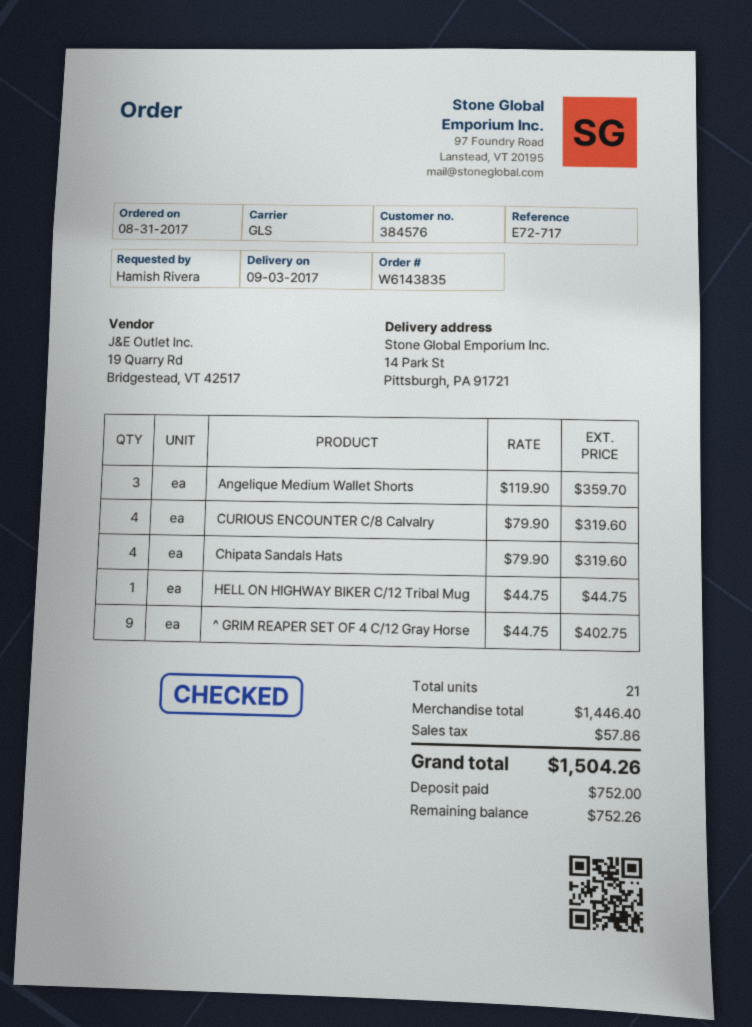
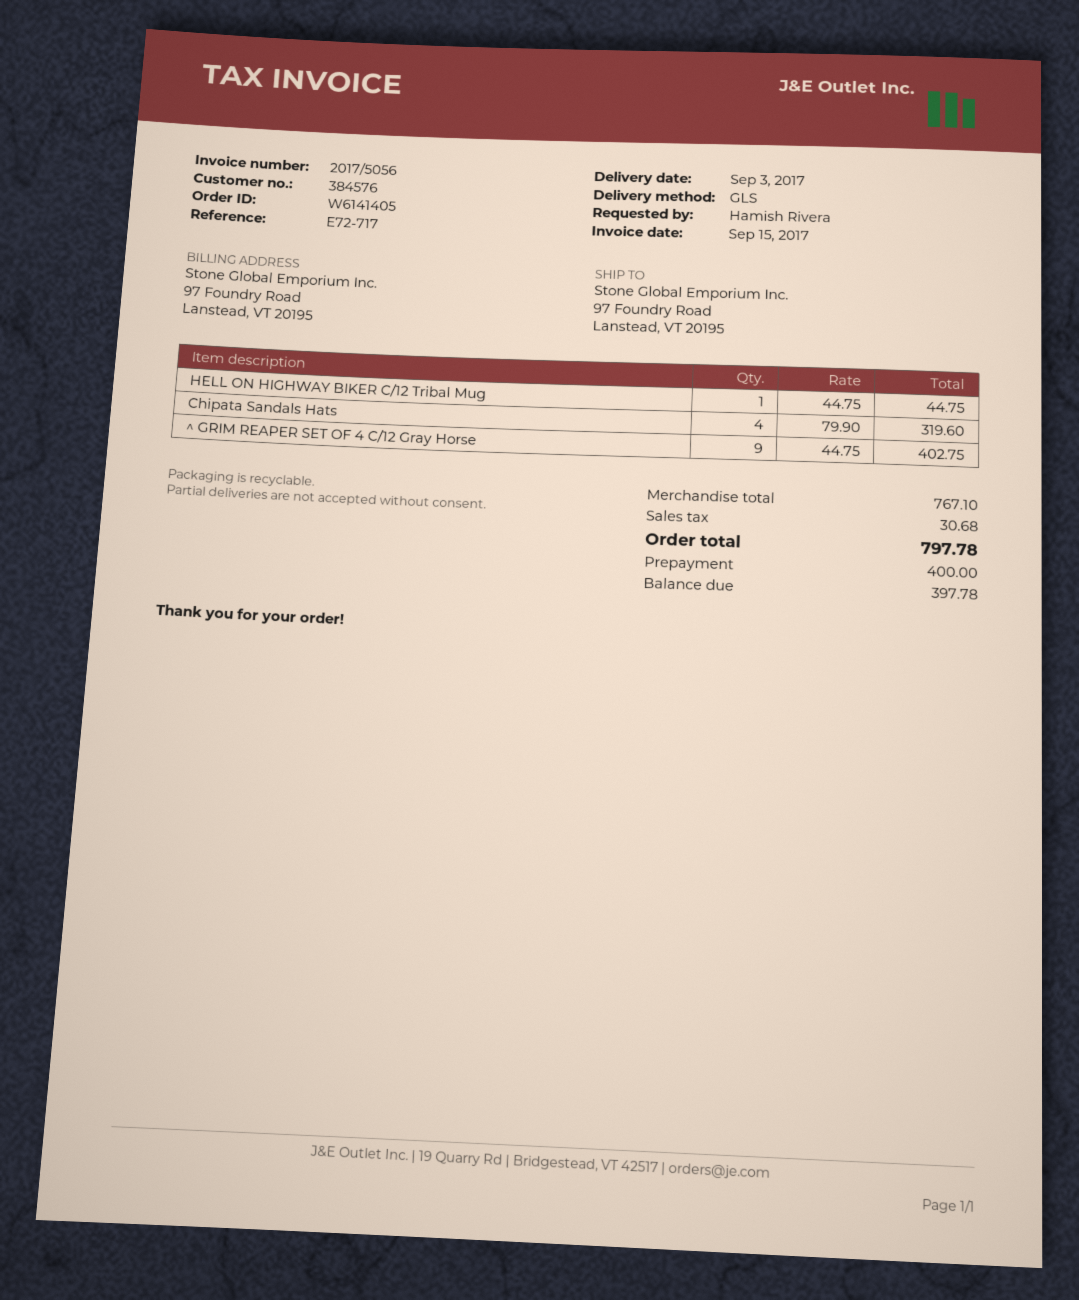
order number: W6143835 -> W6141405
ship to: 14 Park St, Pittsburgh, PA 91721 -> 97 Foundry Road, Lanstead, VT 20195
Angelique Medium Wallet Shorts: 3 x 119.90 = 359.70 -> none
CURIOUS ENCOUNTER C/8 Calvalry: 4 x 79.90 = 319.60 -> none
subtotal: 1446.40 -> 767.10
tax: 57.86 -> 30.68
total: 1504.26 -> 797.78
deposit: 752.00 -> 400.00
balance: 752.26 -> 397.78

